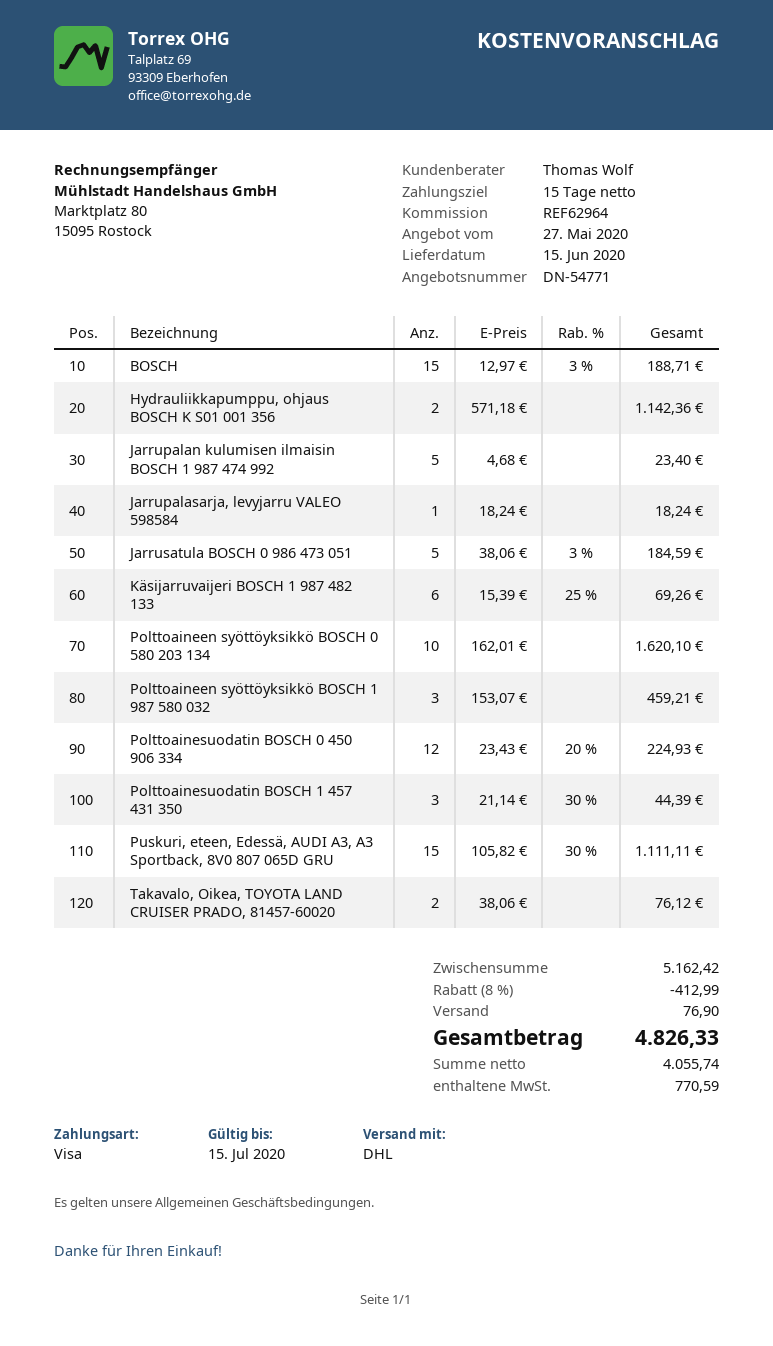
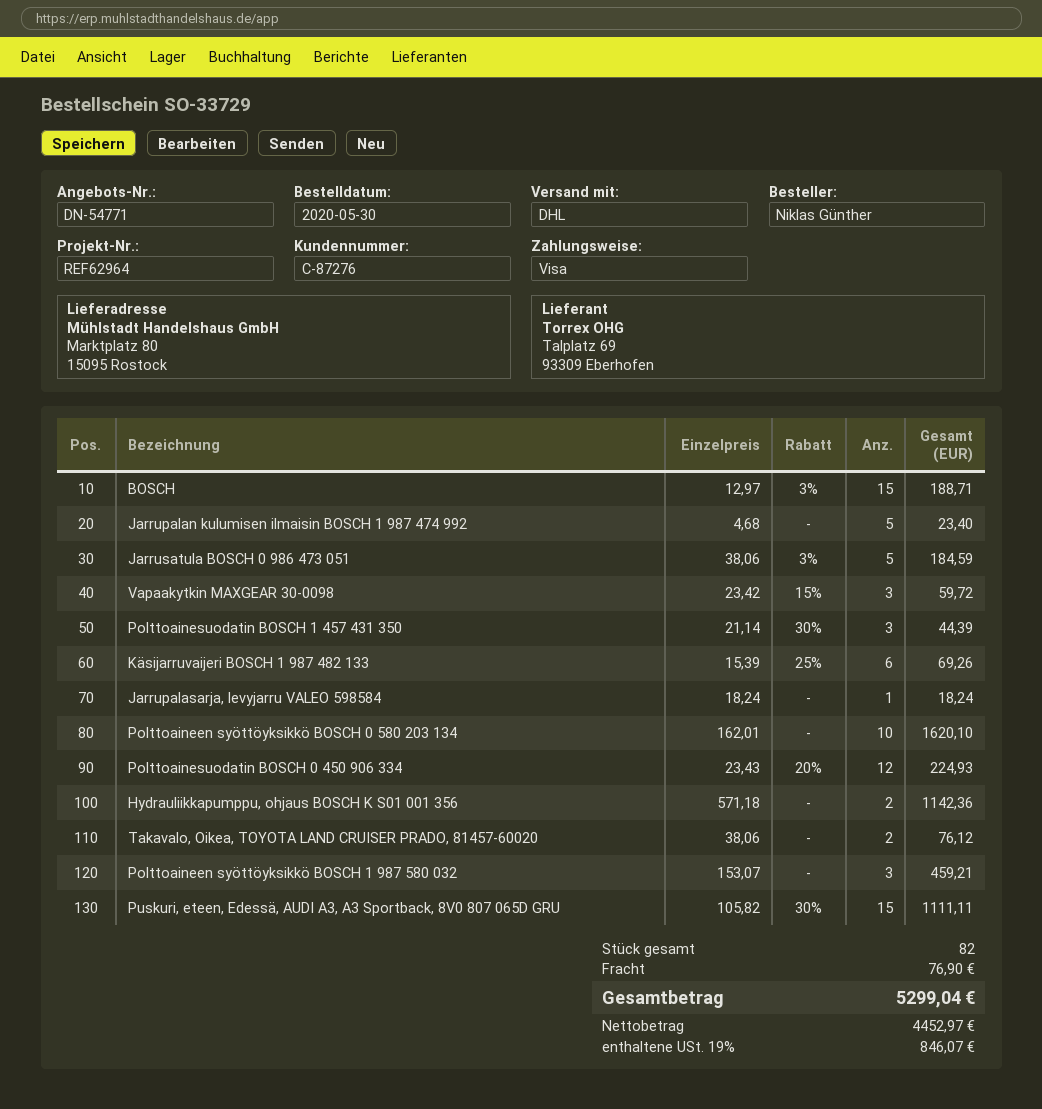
Vapaakytkin MAXGEAR 30-0098: none -> 3 x 23.42 - 15% = 59.72
discount: 8% = 412.99 -> none
net: 4055.74 -> 4452.97
tax: 770.59 -> 846.07
total: 4826.33 -> 5299.04

